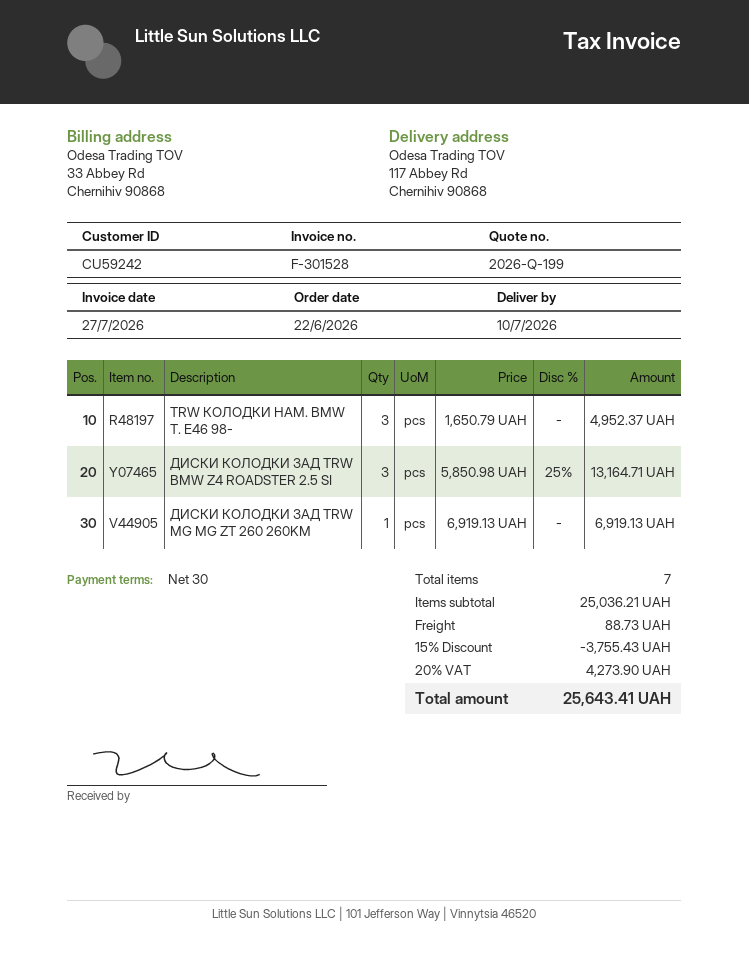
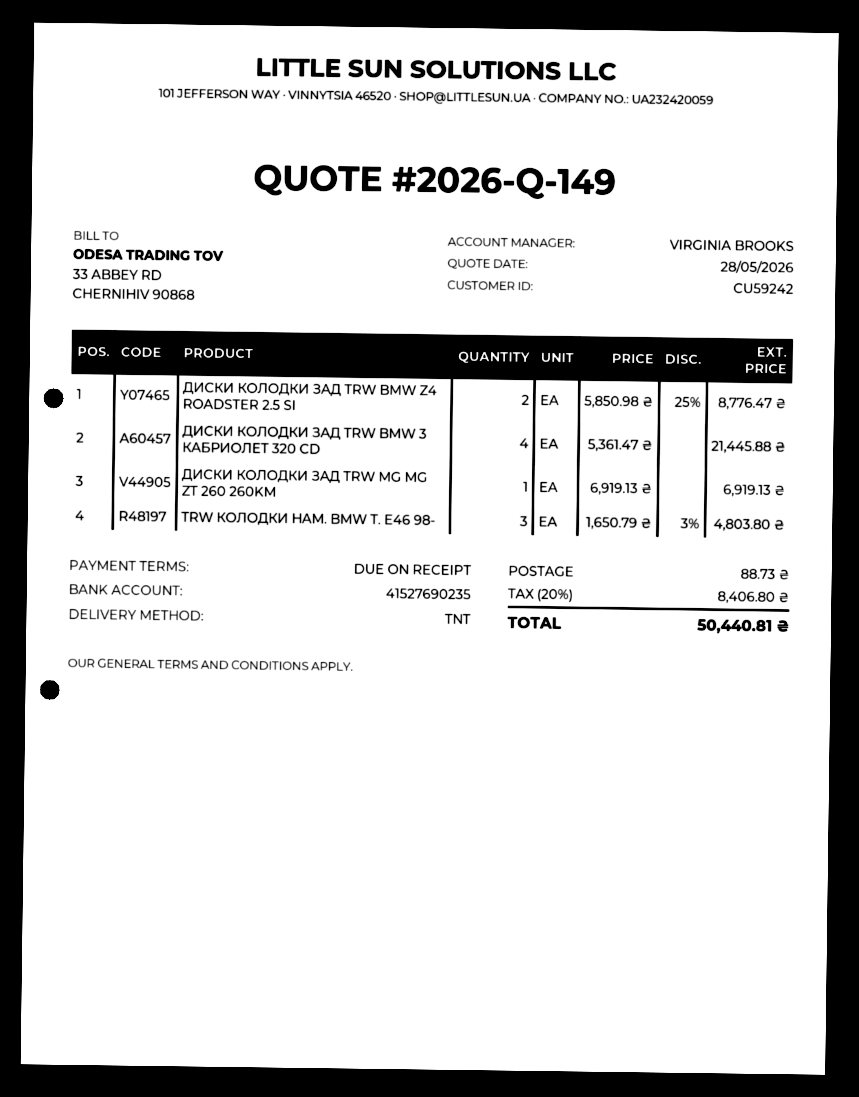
quote number: 2026-Q-199 -> 2026-Q-149
payment terms: 30 days -> on receipt
TRW КОЛОДКИ HAM. BMW T. E46 98-: 3 x 1650.79 = 4952.37 -> 3 x 1650.79 - 3% = 4803.80
ДИСКИ КОЛОДКИ ЗАД TRW BMW Z4 ROADSTER 2.5 SI: 3 x 5850.98 - 25% = 13164.71 -> 2 x 5850.98 - 25% = 8776.47
ДИСКИ КОЛОДКИ ЗАД TRW BMW 3 КАБРИОЛЕТ 320 CD: none -> 4 x 5361.47 = 21445.88
discount: 15% = 3755.43 -> none
tax: 20% = 4273.90 -> 20% = 8406.80
total: 25643.41 -> 50440.81

